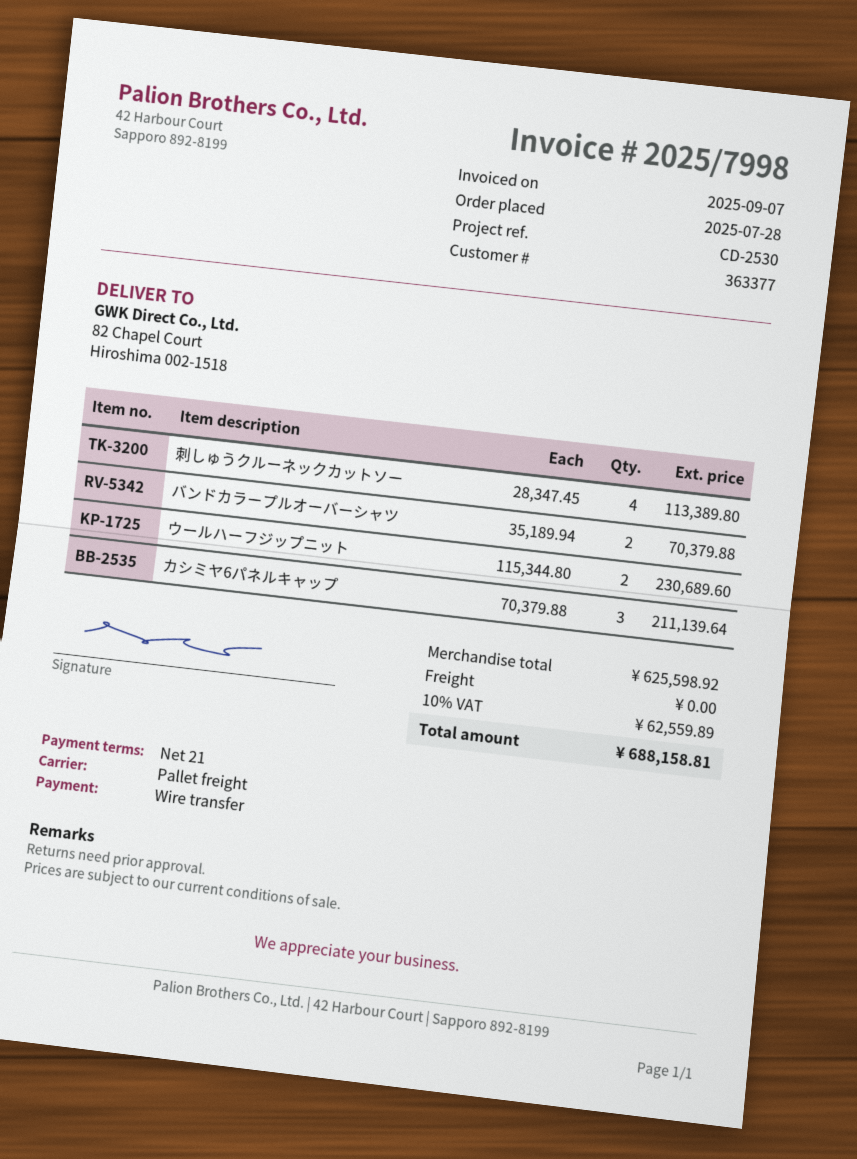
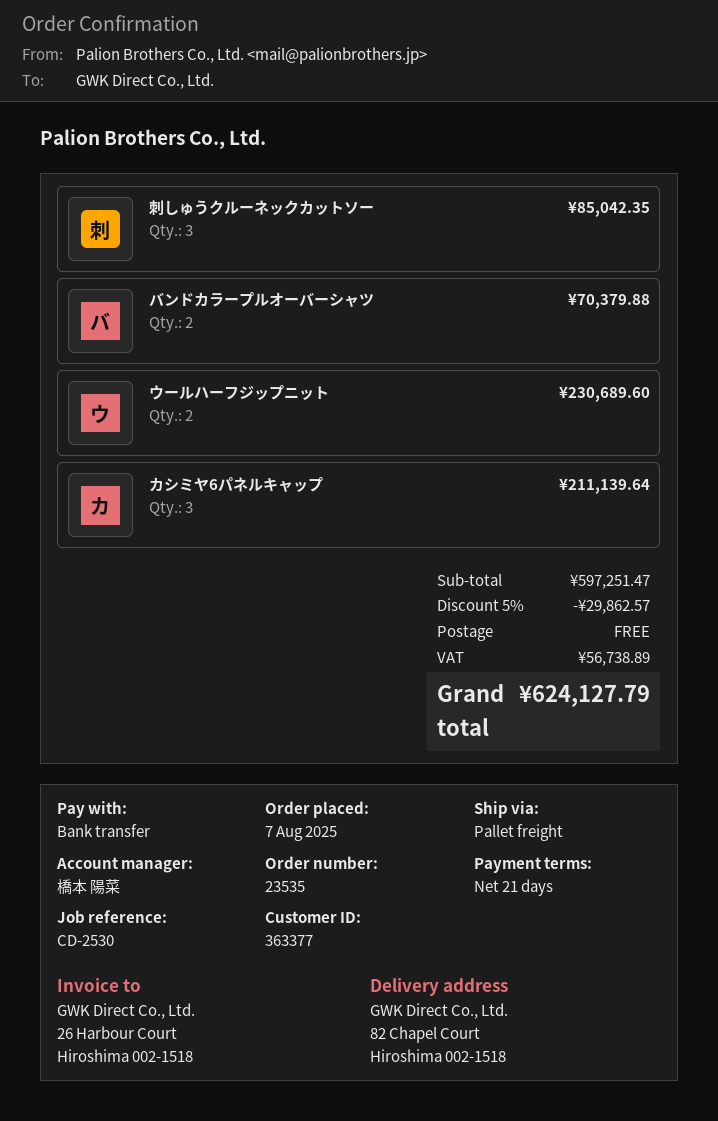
order date: 2025-07-28 -> 2025-08-07
刺しゅうクルーネックカットソー: 4 for 113389.80 -> 3 for 85042.35
subtotal: 625598.92 -> 597251.47
discount: none -> 5% = 29862.57
tax: 62559.89 -> 56738.89
total: 688158.81 -> 624127.79

